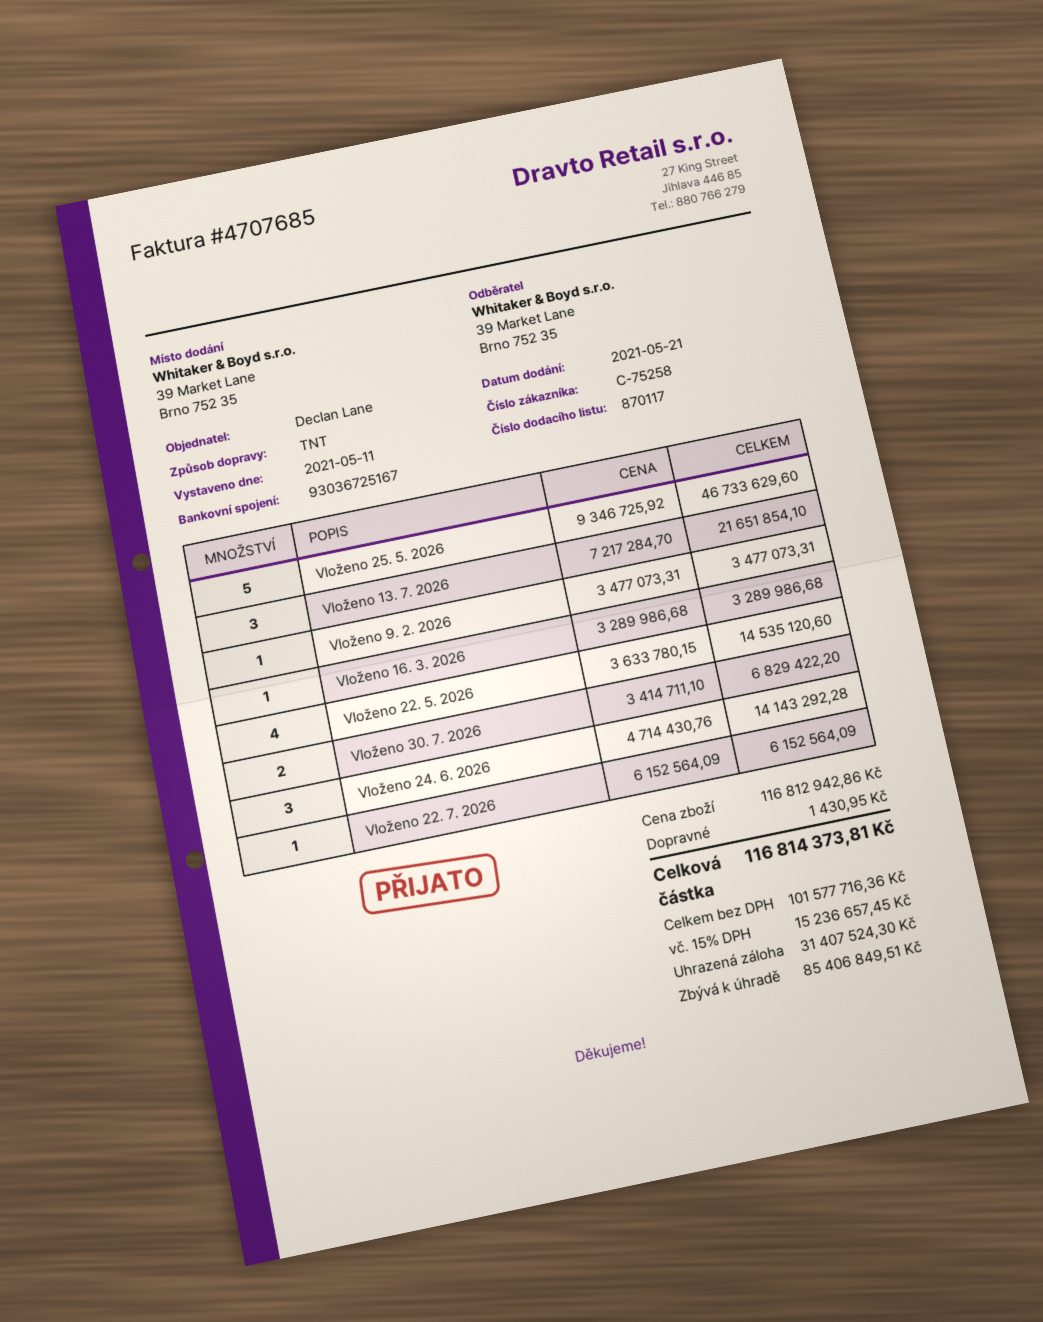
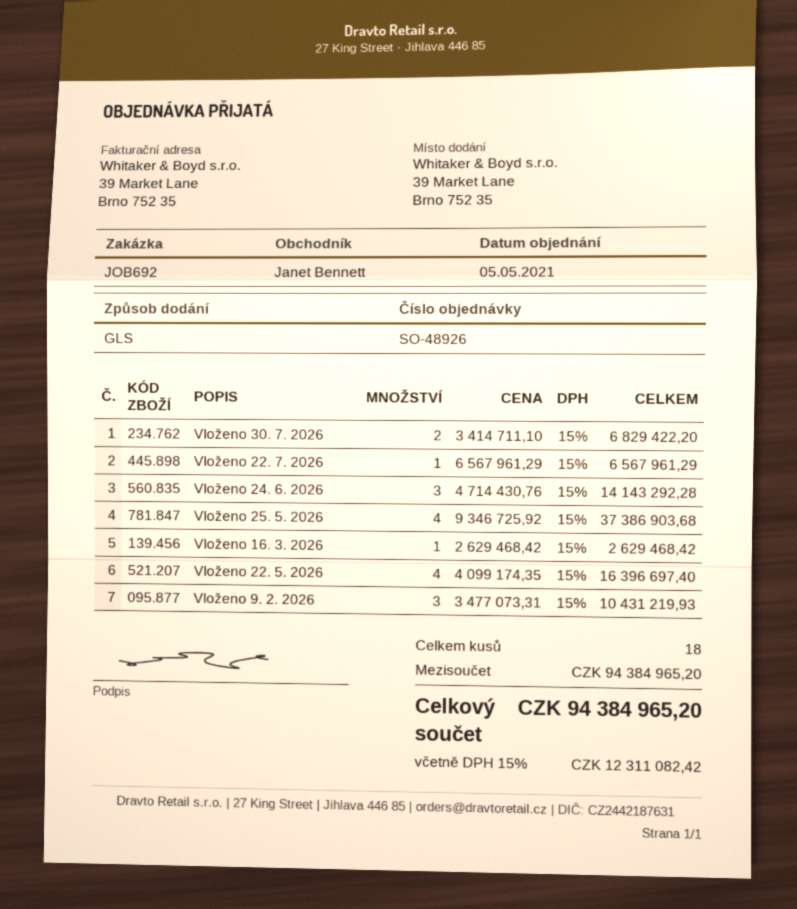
shipping method: TNT -> GLS
Vloženo 25. 5. 2026: 5 x 9346725.92 = 46733629.60 -> 4 x 9346725.92 = 37386903.68
Vloženo 13. 7. 2026: 3 x 7217284.70 = 21651854.10 -> none
Vloženo 9. 2. 2026: 1 x 3477073.31 = 3477073.31 -> 3 x 3477073.31 = 10431219.93
Vloženo 16. 3. 2026: 1 x 3289986.68 = 3289986.68 -> 1 x 2629468.42 = 2629468.42
Vloženo 22. 5. 2026: 4 x 3633780.15 = 14535120.60 -> 4 x 4099174.35 = 16396697.40
Vloženo 22. 7. 2026: 1 x 6152564.09 = 6152564.09 -> 1 x 6567961.29 = 6567961.29
subtotal: 116812942.86 -> 94384965.20
shipping: 1430.95 -> none
tax: 15% = 15236657.45 -> 15% = 12311082.42
total: 116814373.81 -> 94384965.20

